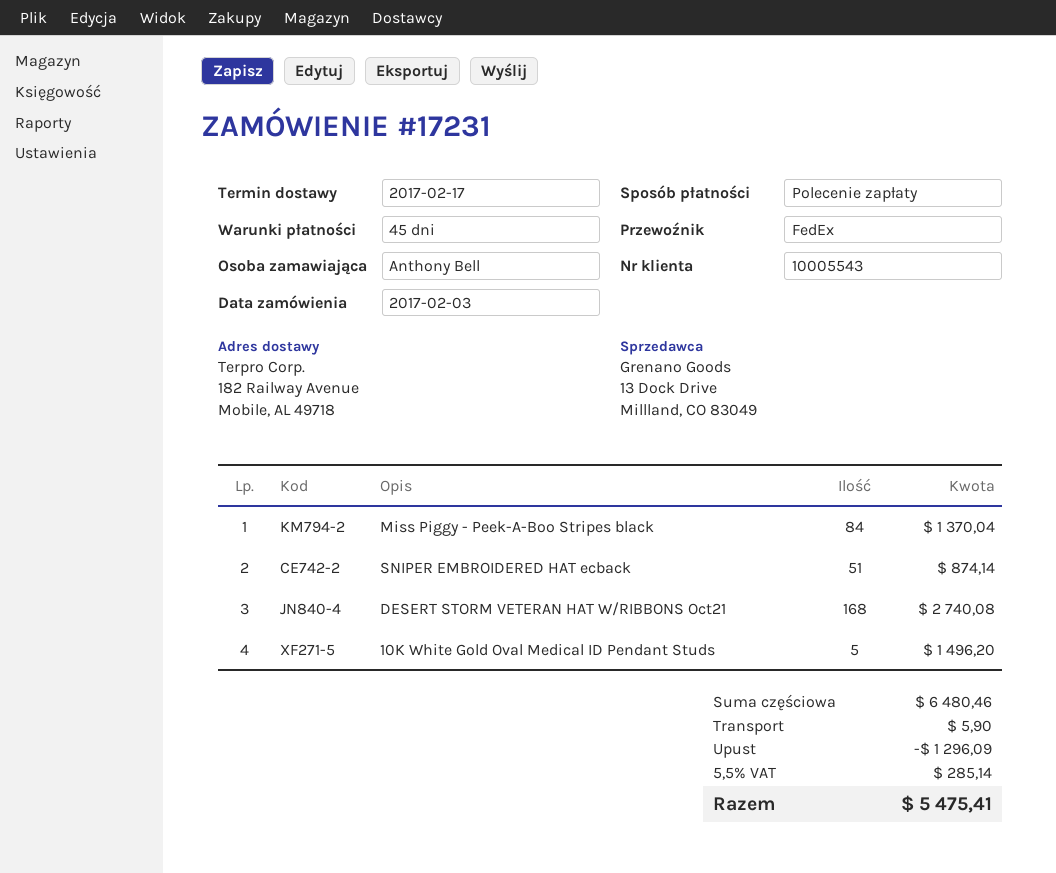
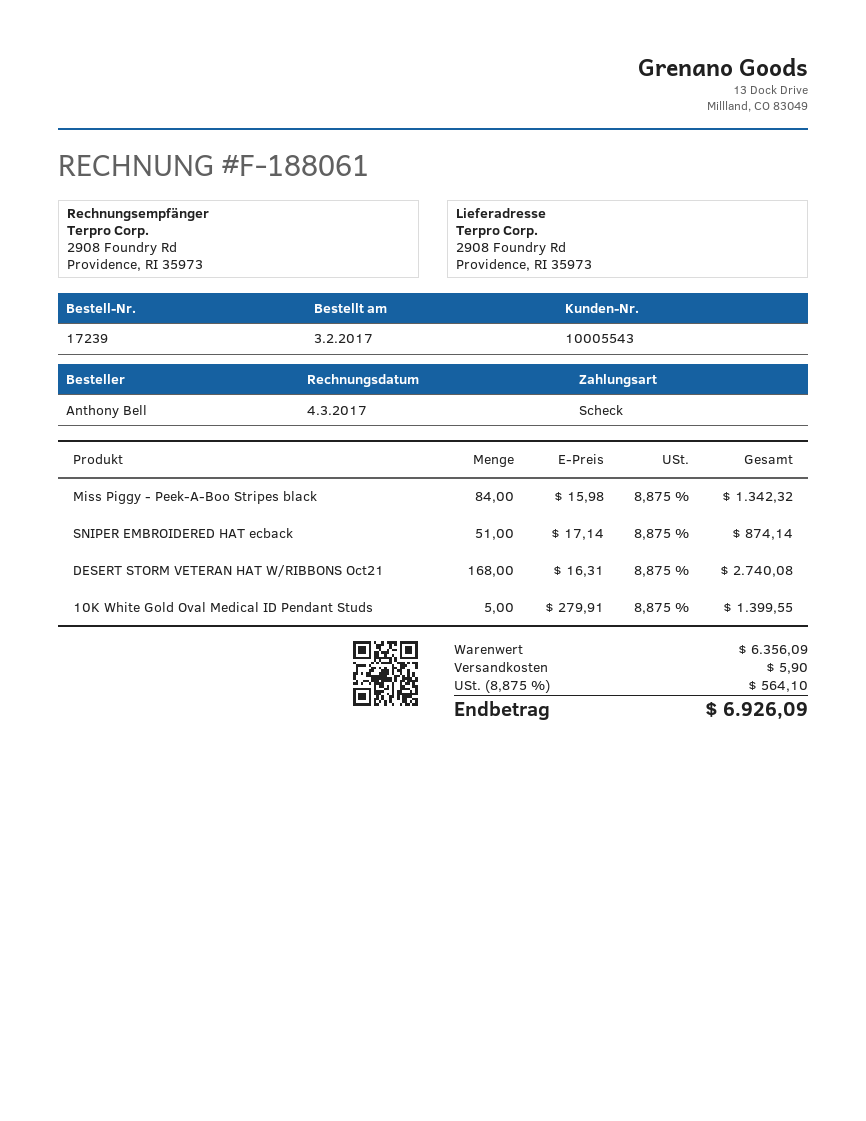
order number: 17231 -> 17239
payment method: direct debit -> cheque
ship to: 182 Railway Avenue, Mobile, AL 49718 -> 2908 Foundry Rd, Providence, RI 35973
Miss Piggy - Peek-A-Boo Stripes black: 84 for 1370.04 -> 84 for 1342.32
10K White Gold Oval Medical ID Pendant Studs: 5 for 1496.20 -> 5 for 1399.55
subtotal: 6480.46 -> 6356.09
discount: 1296.09 -> none
tax: 5.5% = 285.14 -> 8.875% = 564.10
total: 5475.41 -> 6926.09

